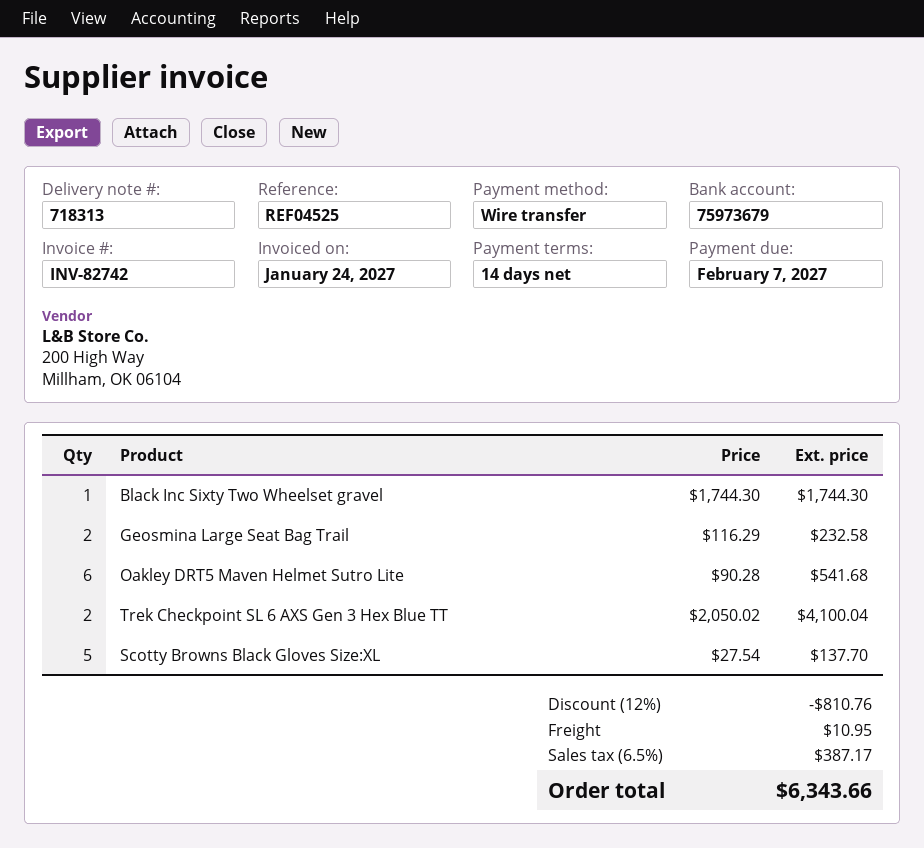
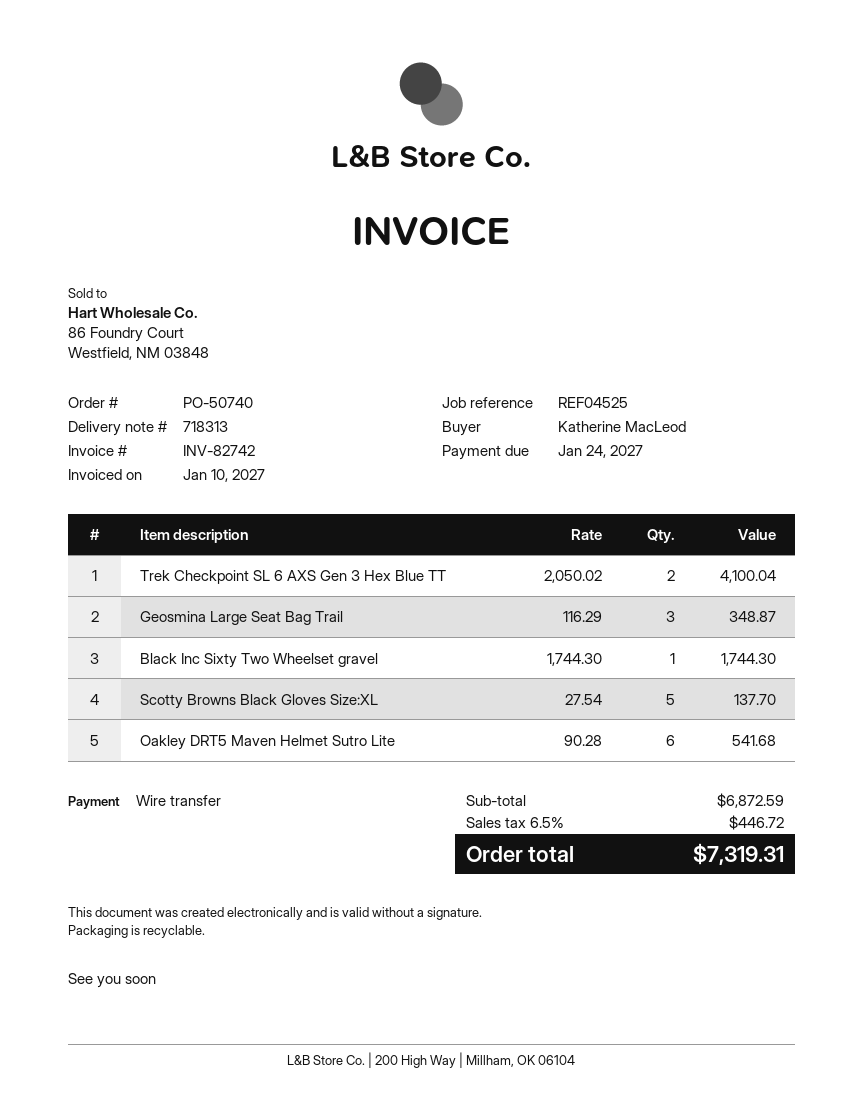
invoice date: 2027-01-24 -> 2027-01-10
due date: 2027-02-07 -> 2027-01-24
Geosmina Large Seat Bag Trail: 2 x 116.29 = 232.58 -> 3 x 116.29 = 348.87
discount: 12% = 810.76 -> none
shipping: 10.95 -> none
tax: 6.5% = 387.17 -> 6.5% = 446.72
total: 6343.66 -> 7319.31

